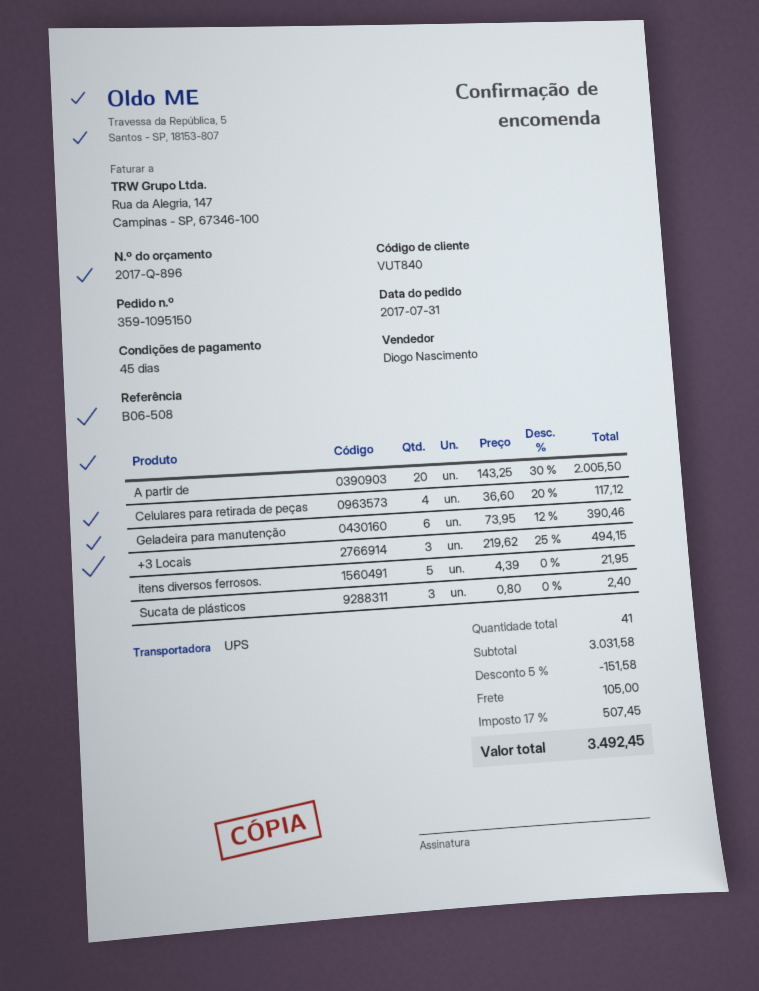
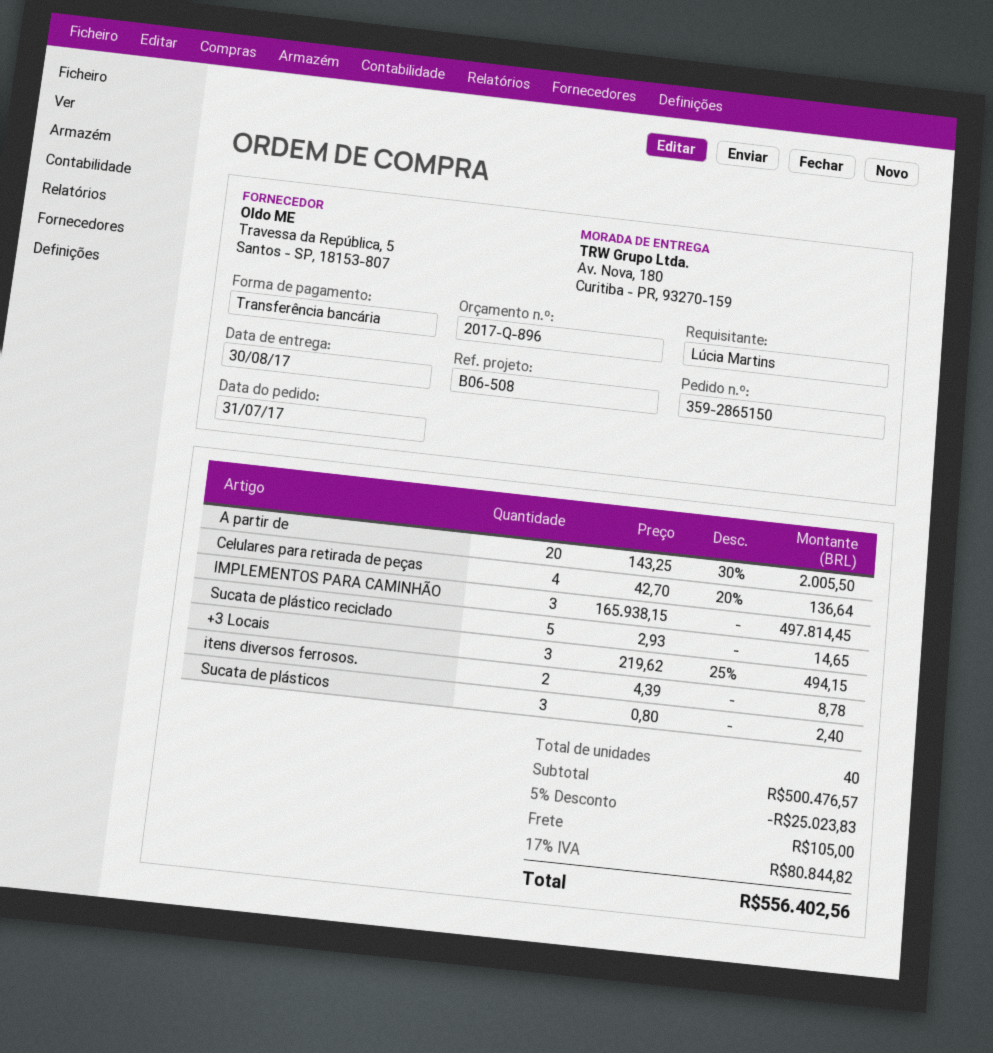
order number: 359-1095150 -> 359-2865150
Celulares para retirada de peças: 4 x 36.60 - 20% = 117.12 -> 4 x 42.70 - 20% = 136.64
Geladeira para manutenção: 6 x 73.95 - 12% = 390.46 -> none
itens diversos ferrosos.: 5 x 4.39 = 21.95 -> 2 x 4.39 = 8.78
IMPLEMENTOS PARA CAMINHÃO: none -> 3 x 165938.15 = 497814.45
Sucata de plástico reciclado: none -> 5 x 2.93 = 14.65
total quantity: 41 -> 40
subtotal: 3031.58 -> 500476.57
discount: 5% = 151.58 -> 5% = 25023.83
tax: 17% = 507.45 -> 17% = 80844.82
total: 3492.45 -> 556402.56

